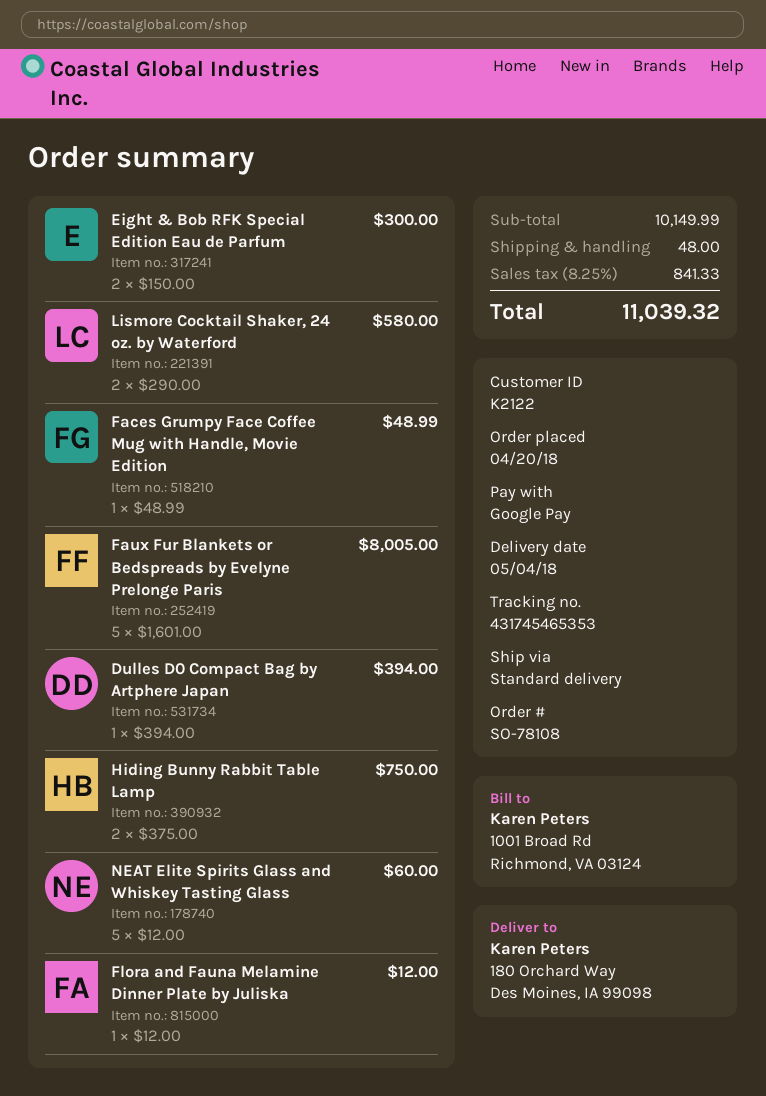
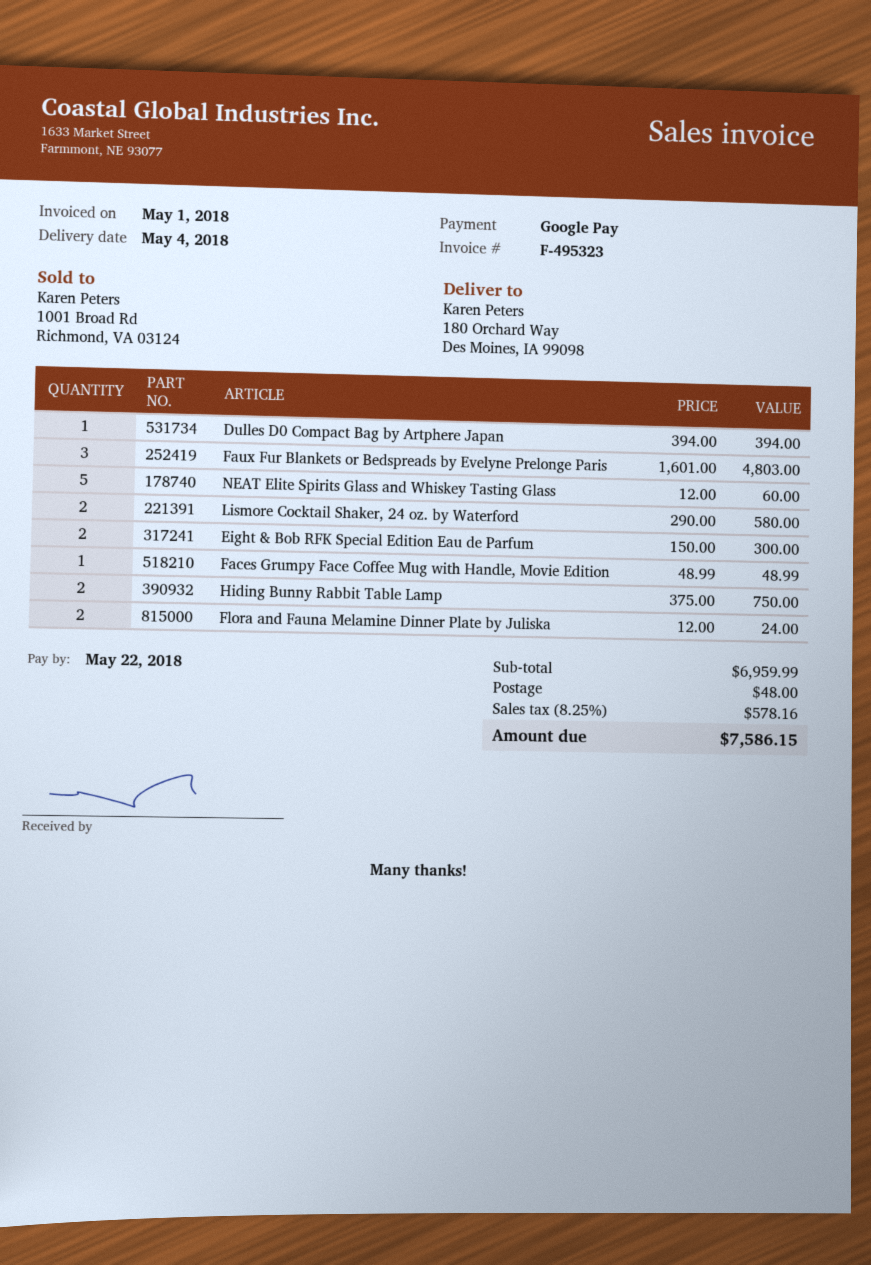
Faux Fur Blankets or Bedspreads by Evelyne Prelonge Paris: 5 x 1601.00 = 8005.00 -> 3 x 1601.00 = 4803.00
Flora and Fauna Melamine Dinner Plate by Juliska: 1 x 12.00 = 12.00 -> 2 x 12.00 = 24.00
subtotal: 10149.99 -> 6959.99
tax: 8.25% = 841.33 -> 8.25% = 578.16
total: 11039.32 -> 7586.15

